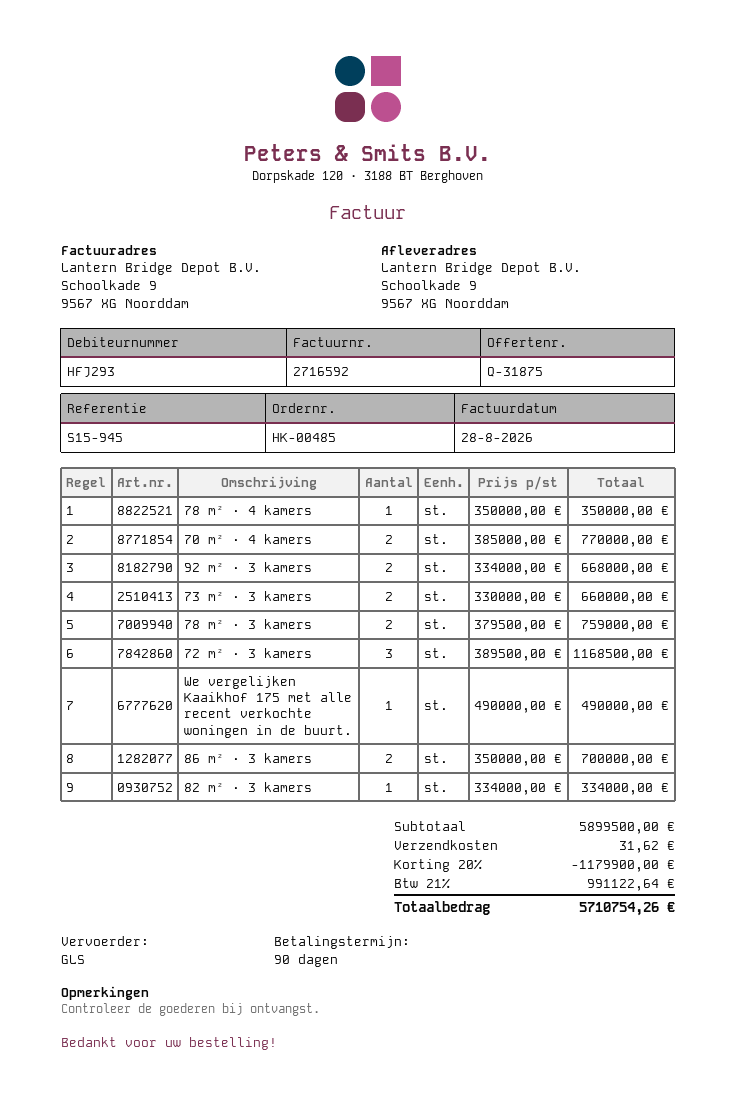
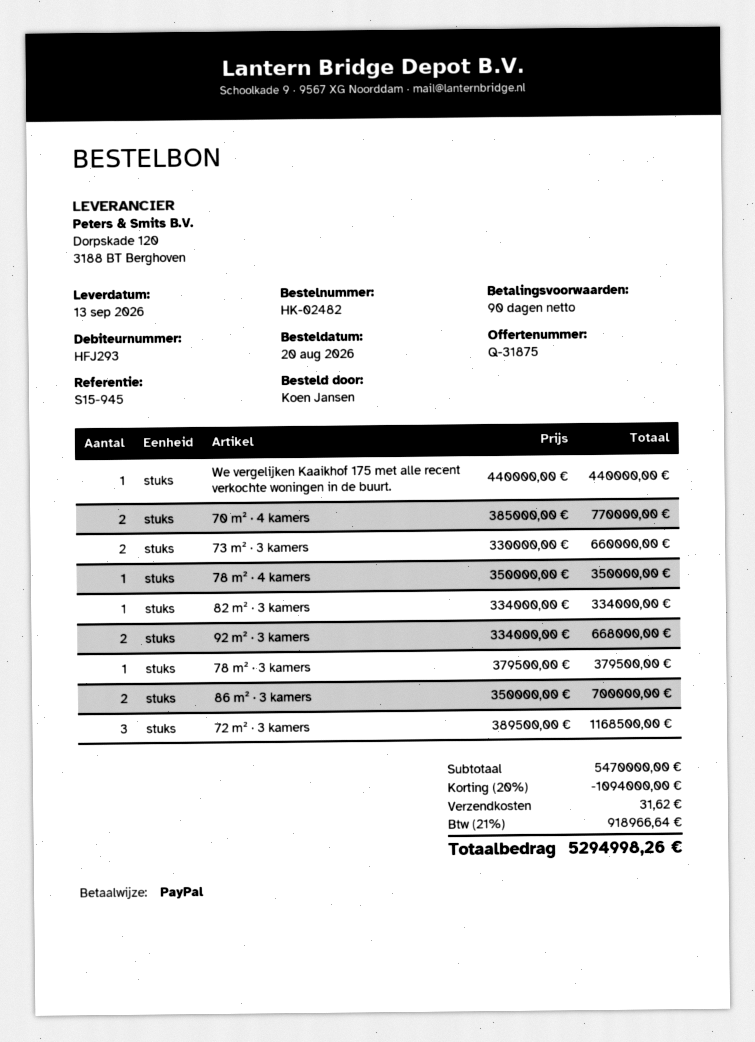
order number: HK-00485 -> HK-02482
78 m² · 3 kamers: 2 x 379500.00 = 759000.00 -> 1 x 379500.00 = 379500.00
We vergelijken Kaaikhof 175 met alle recent verkochte woningen in de buurt.: 1 x 490000.00 = 490000.00 -> 1 x 440000.00 = 440000.00
subtotal: 5899500.00 -> 5470000.00
discount: 20% = 1179900.00 -> 20% = 1094000.00
tax: 21% = 991122.64 -> 21% = 918966.64
total: 5710754.26 -> 5294998.26

